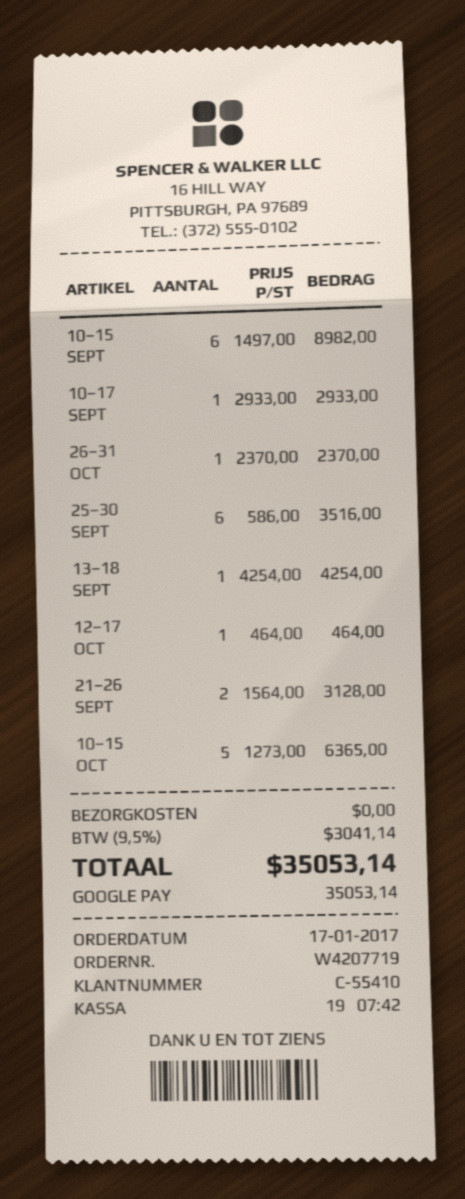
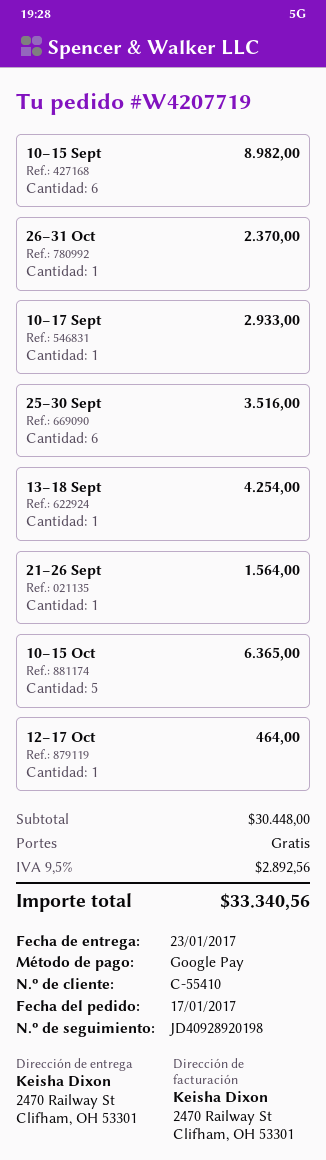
21–26 SEPT: 2 for 3128.00 -> 1 for 1564.00
tax: 9.5% = 3041.14 -> 9.5% = 2892.56
total: 35053.14 -> 33340.56

